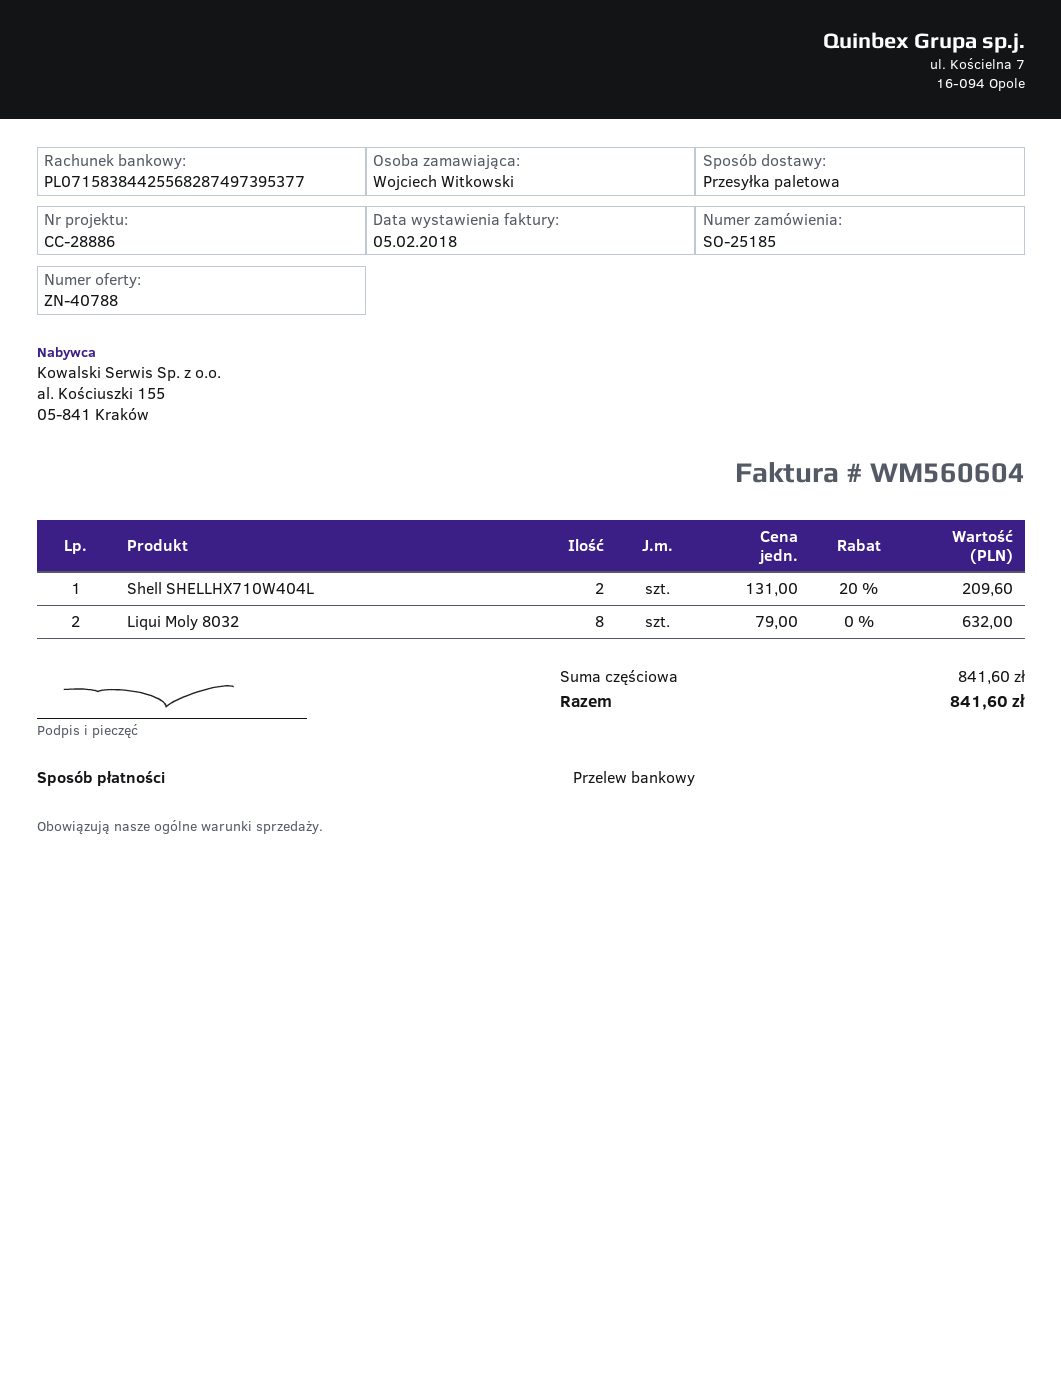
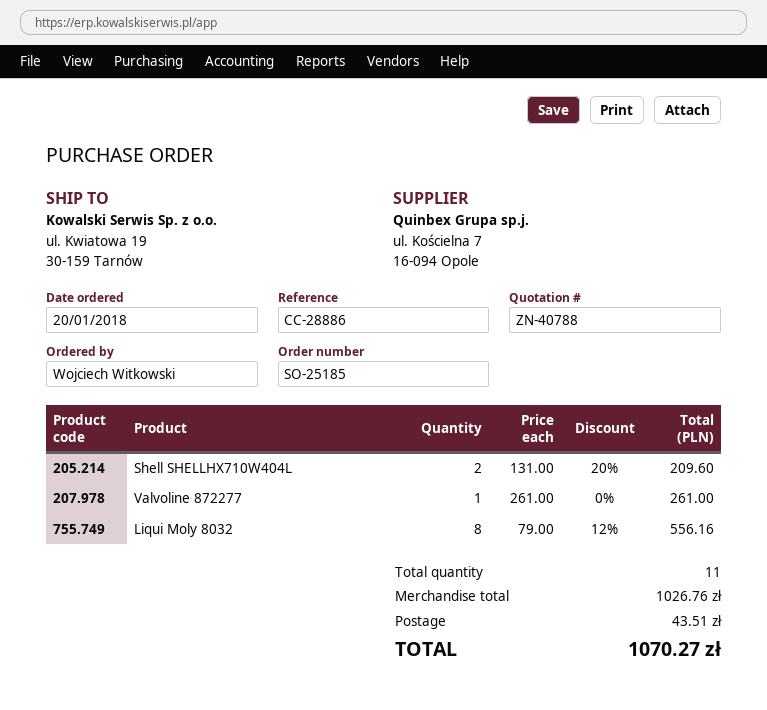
Liqui Moly 8032: 8 x 79.00 = 632.00 -> 8 x 79.00 - 12% = 556.16
Valvoline 872277: none -> 1 x 261.00 = 261.00
subtotal: 841.60 -> 1026.76
shipping: none -> 43.51
total: 841.60 -> 1070.27

